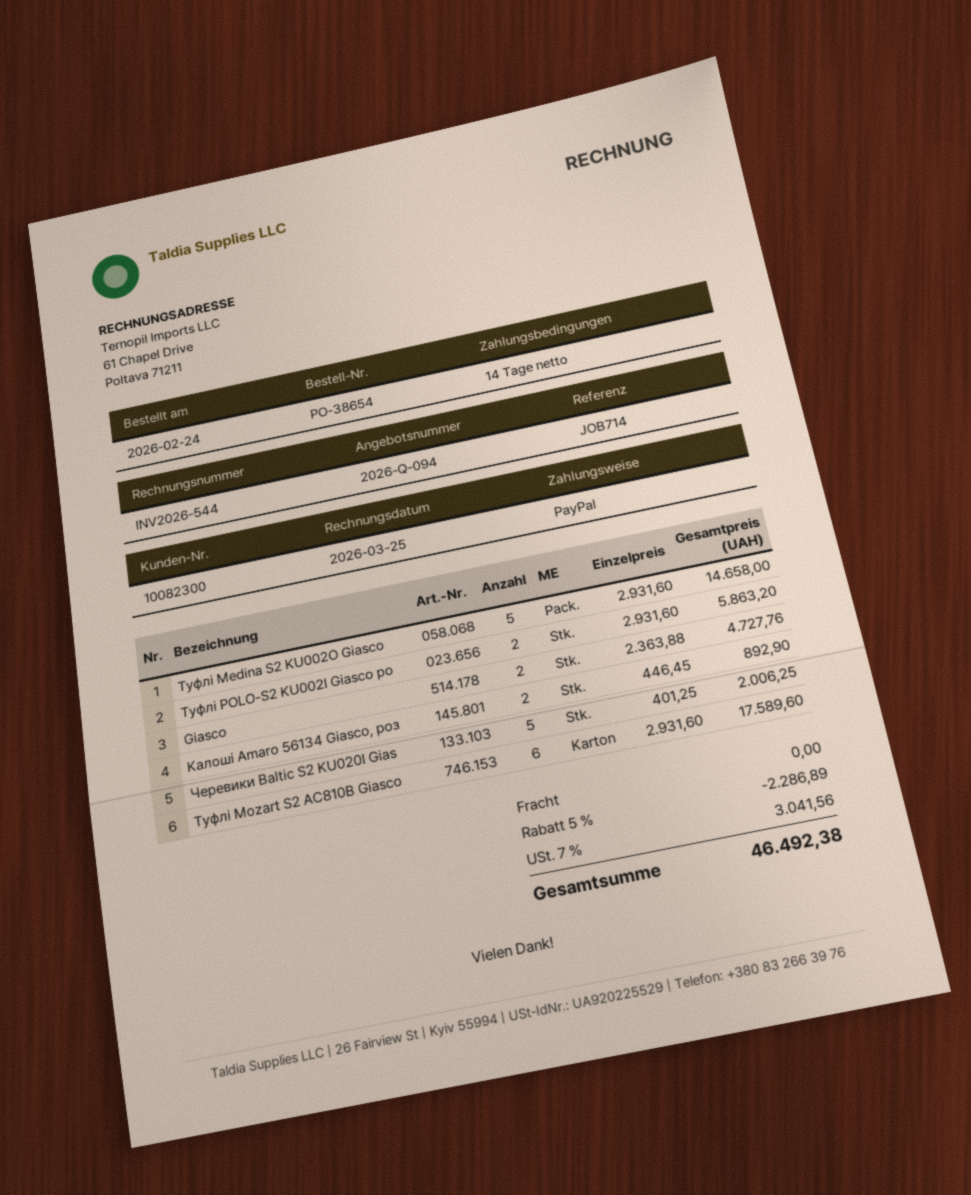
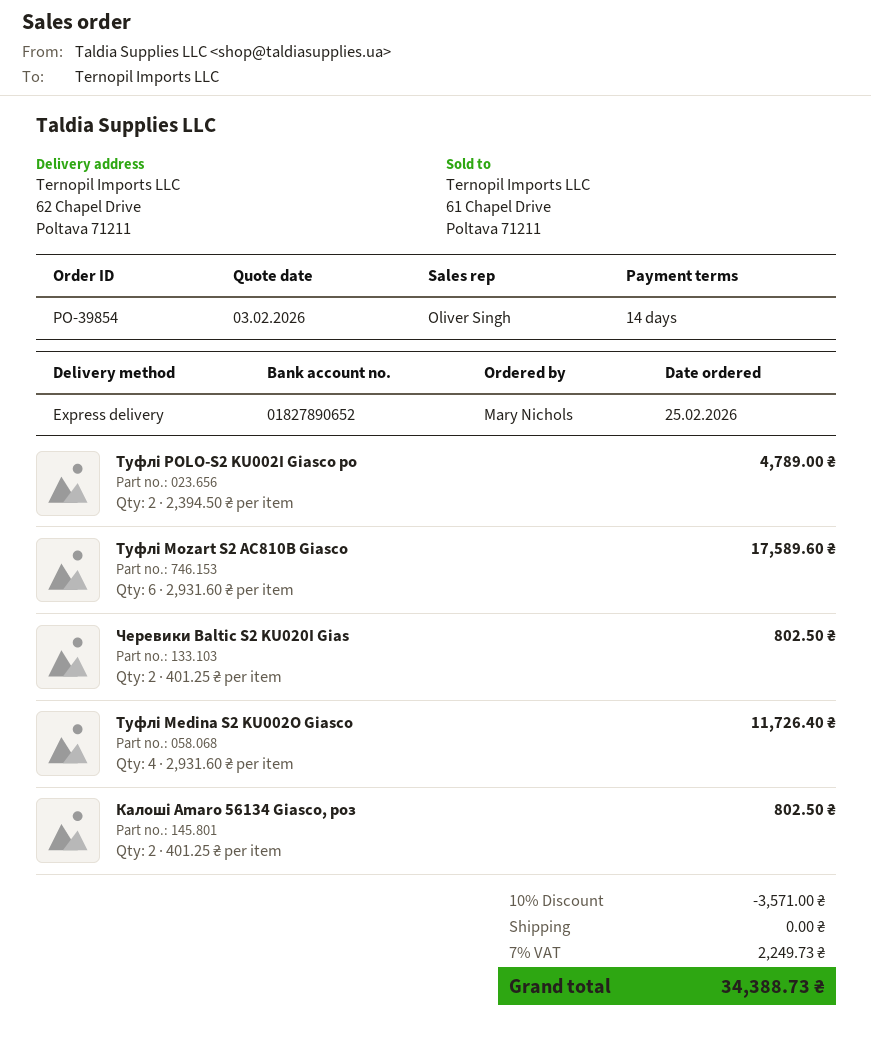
order number: PO-38654 -> PO-39854
order date: 2026-02-24 -> 2026-02-25
Туфлі Medina S2 KU002O Giasco: 5 x 2931.60 = 14658.00 -> 4 x 2931.60 = 11726.40
Туфлі POLO-S2 KU002I Giasco ро: 2 x 2931.60 = 5863.20 -> 2 x 2394.50 = 4789.00
Giasco: 2 x 2363.88 = 4727.76 -> none
Калоші Amaro 56134 Giasco, роз: 2 x 446.45 = 892.90 -> 2 x 401.25 = 802.50
Черевики Baltic S2 KU020I Gias: 5 x 401.25 = 2006.25 -> 2 x 401.25 = 802.50
discount: 5% = 2286.89 -> 10% = 3571.00
tax: 7% = 3041.56 -> 7% = 2249.73
total: 46492.38 -> 34388.73

